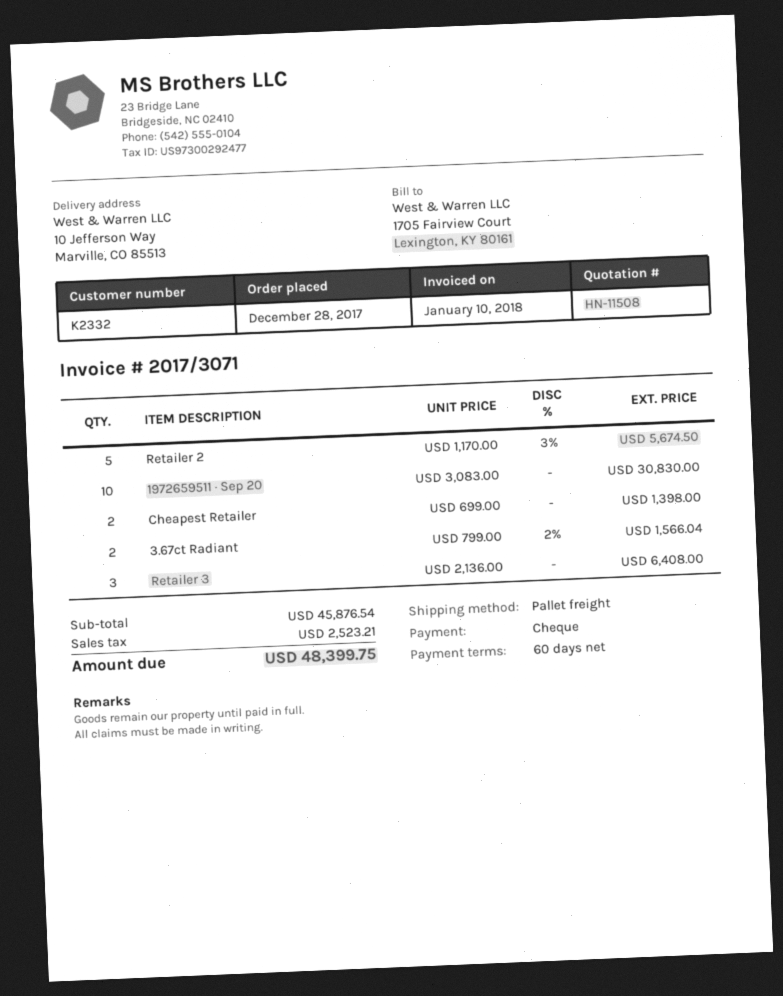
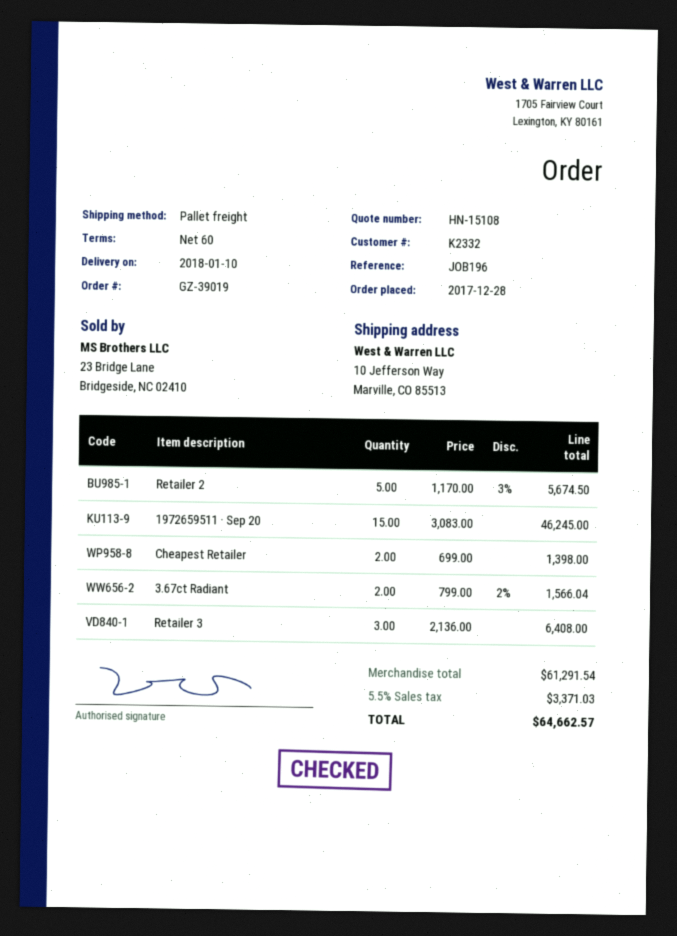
quote number: HN-11508 -> HN-15108
1972659511 · Sep 20: 10 x 3083.00 = 30830.00 -> 15 x 3083.00 = 46245.00
subtotal: 45876.54 -> 61291.54
tax: 2523.21 -> 3371.03
total: 48399.75 -> 64662.57

